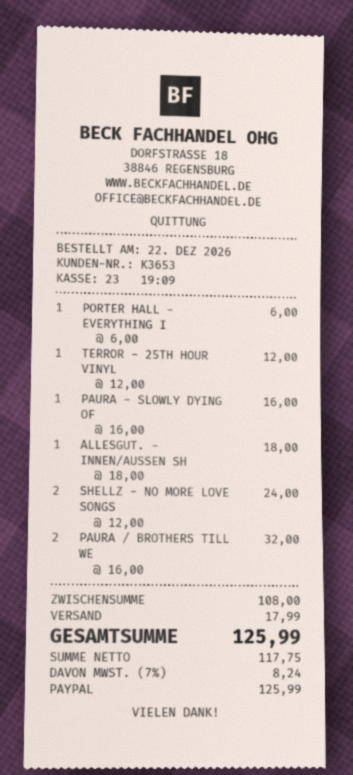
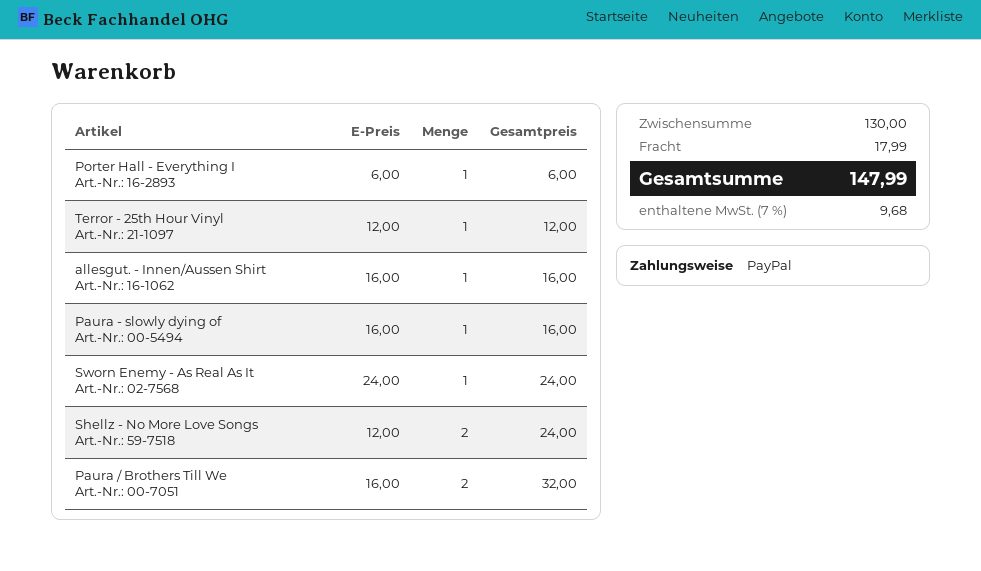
ALLESGUT. - INNEN/AUSSEN SH: 1 x 18.00 = 18.00 -> 1 x 16.00 = 16.00
Sworn Enemy - As Real As It: none -> 1 x 24.00 = 24.00
subtotal: 108.00 -> 130.00
tax: 7% = 8.24 -> 7% = 9.68
total: 125.99 -> 147.99

